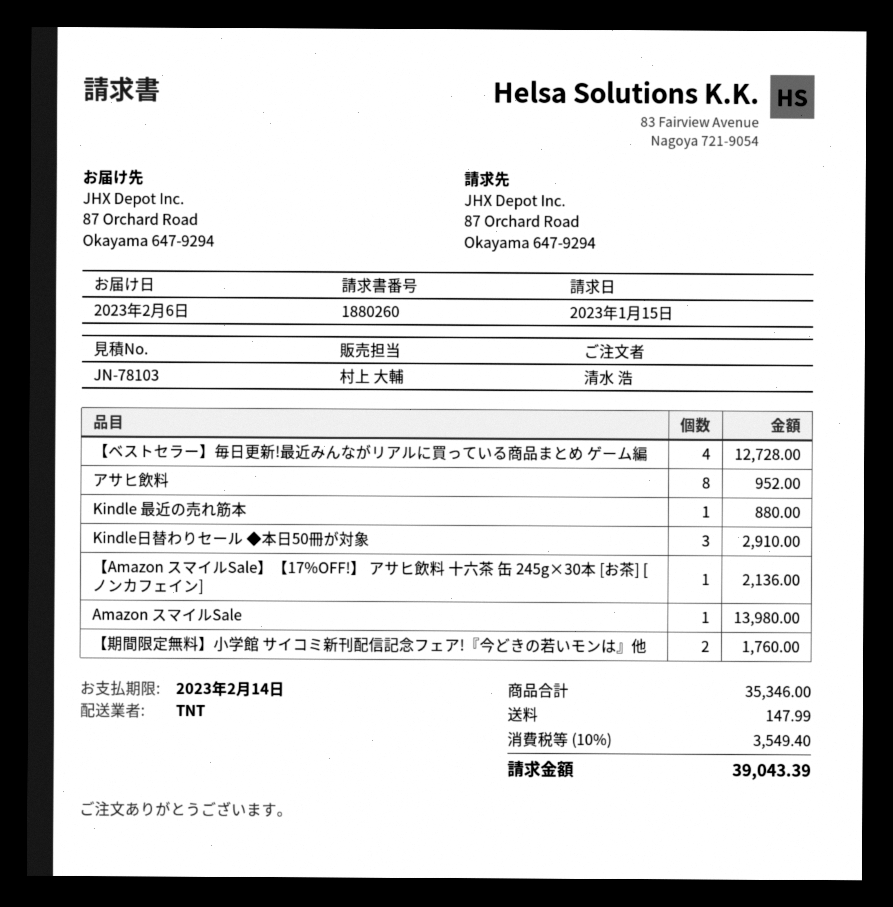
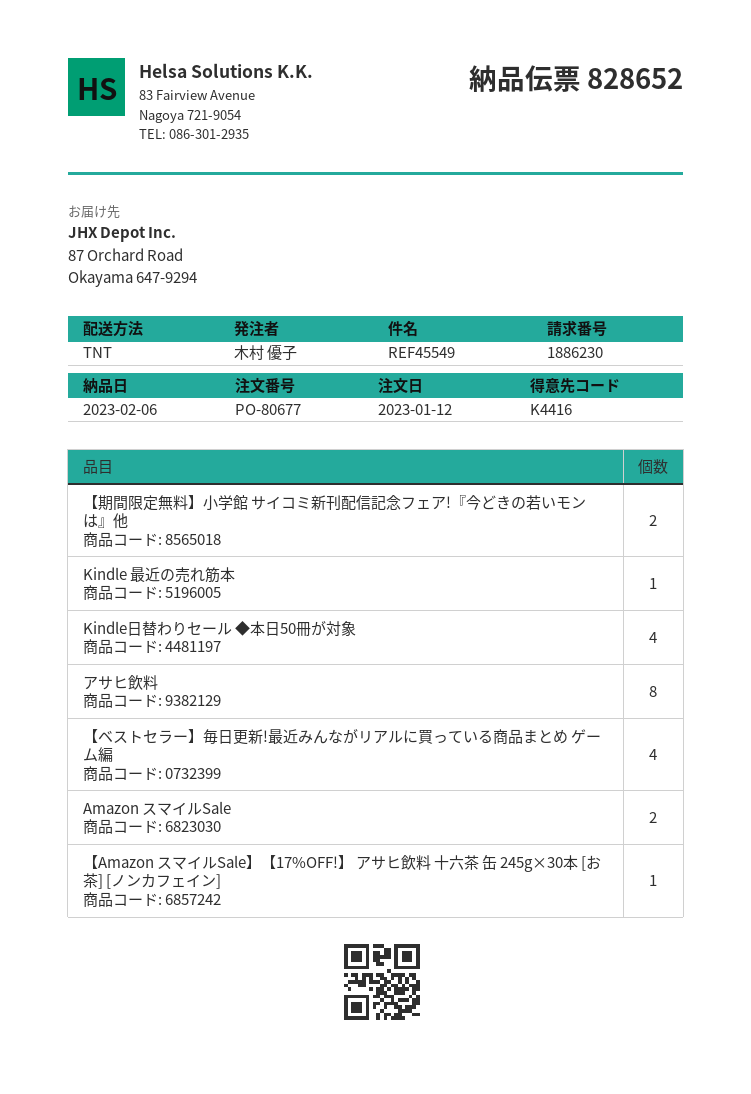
invoice number: 1880260 -> 1886230
ordered by: 清水 浩 -> 木村 優子
Kindle日替わりセール ◆本日50冊が対象: 3 -> 4
Amazon スマイルSale: 1 -> 2

